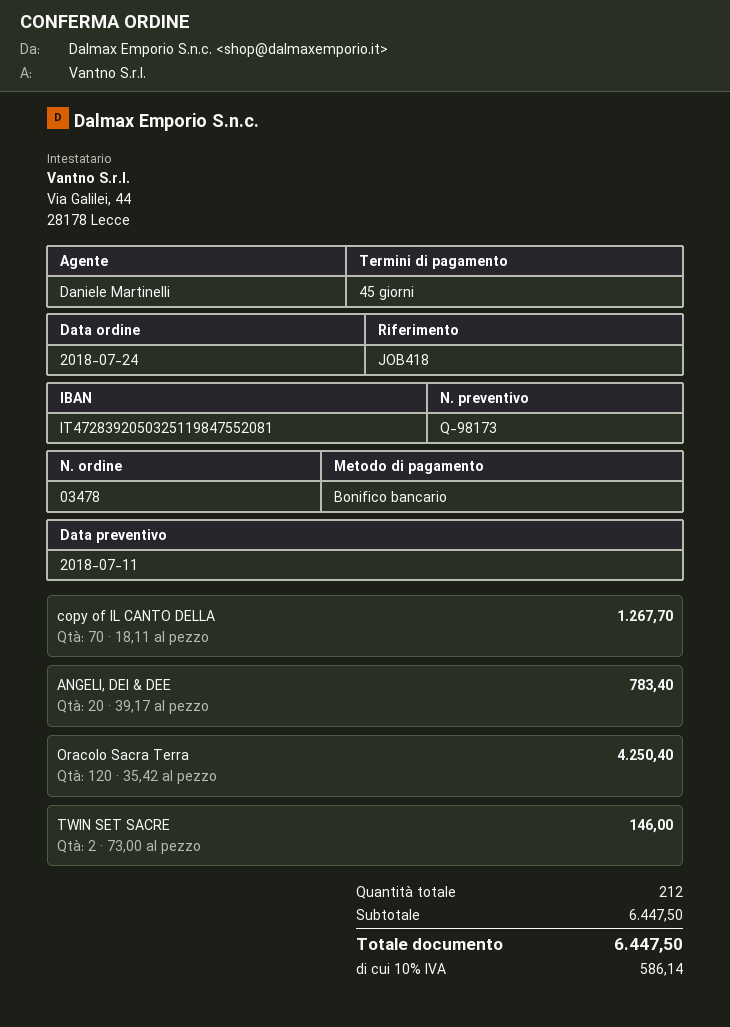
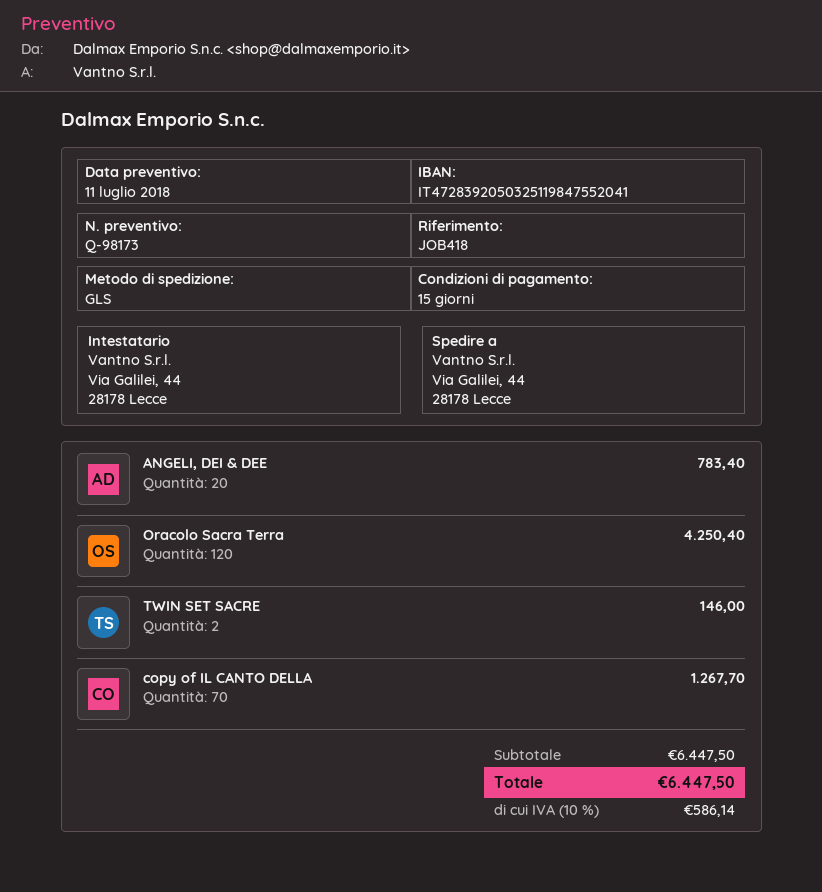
payment terms: 45 days -> 15 days
bank account: IT4728392050325119847552081 -> IT4728392050325119847552041

